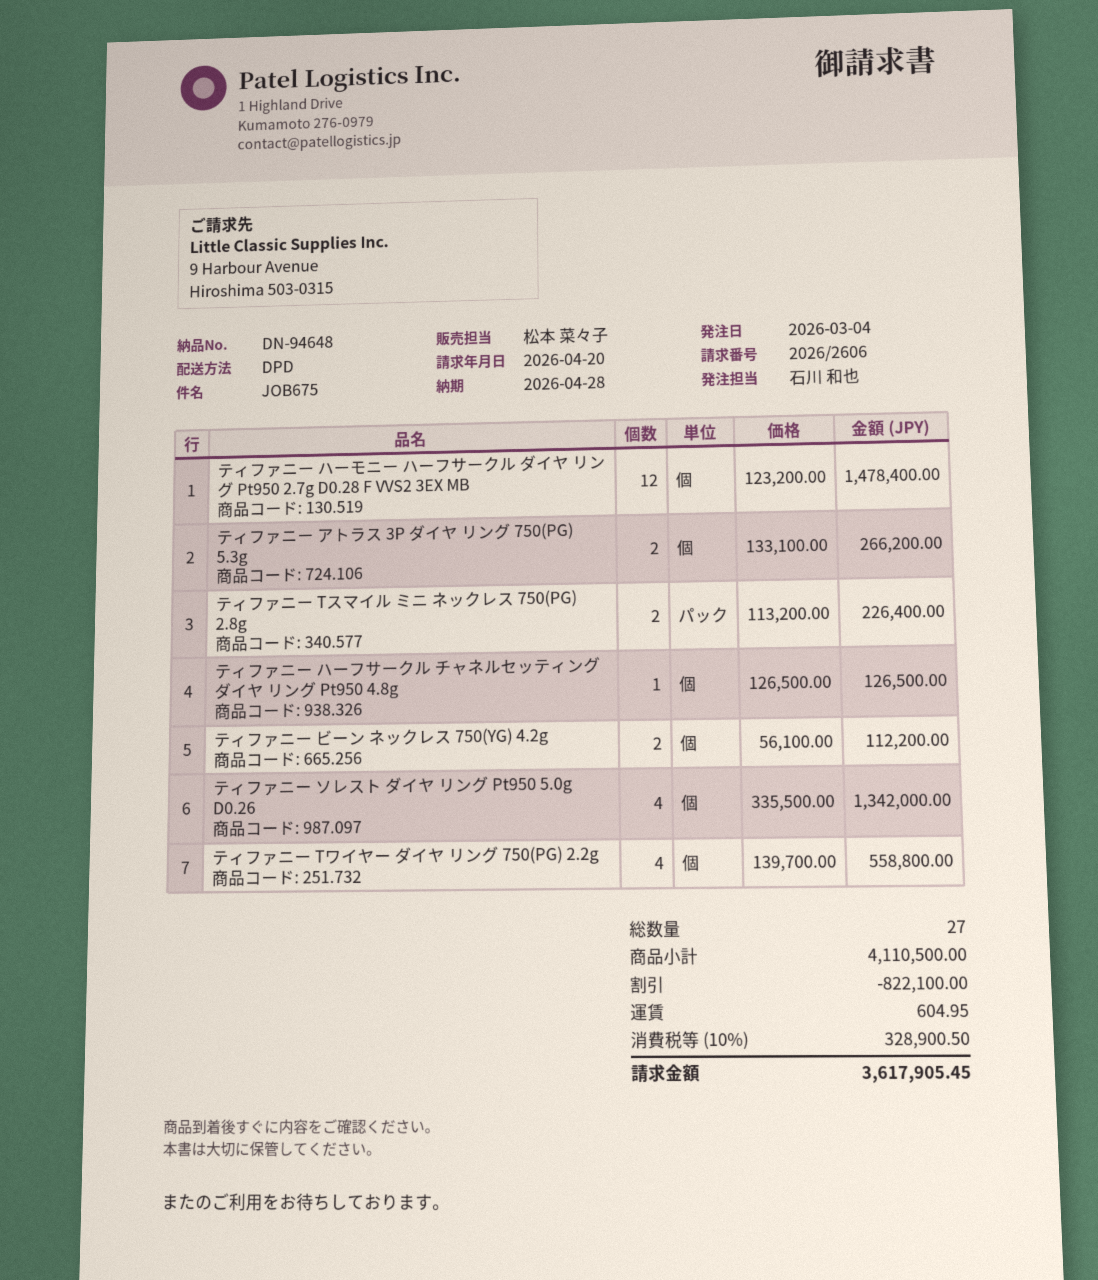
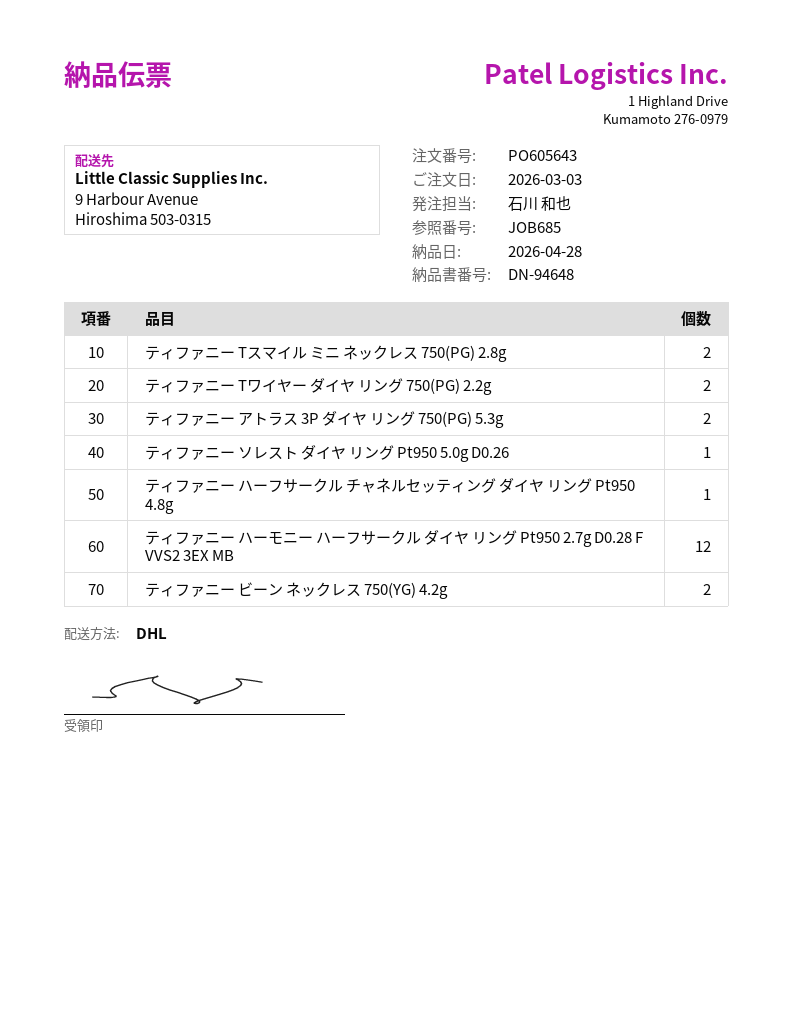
order date: 2026-03-04 -> 2026-03-03
reference: JOB675 -> JOB685
shipping method: DPD -> DHL
ティファニー ソレスト ダイヤ リング Pt950 5.0g D0.26: 4 -> 1
ティファニー Tワイヤー ダイヤ リング 750(PG) 2.2g: 4 -> 2

